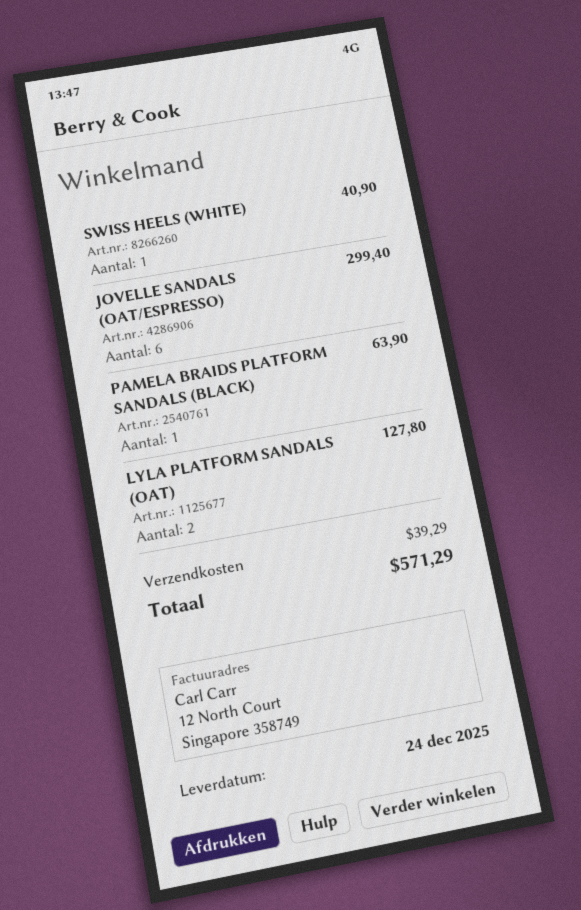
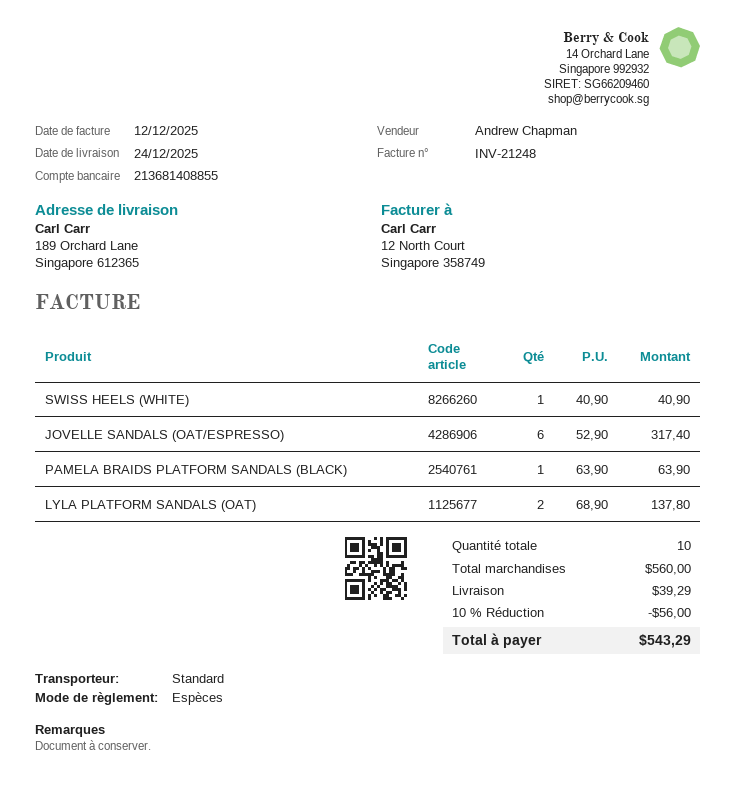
JOVELLE SANDALS (OAT/ESPRESSO): 6 for 299.40 -> 6 for 317.40
LYLA PLATFORM SANDALS (OAT): 2 for 127.80 -> 2 for 137.80
discount: none -> 10% = 56.00
total: 571.29 -> 543.29

